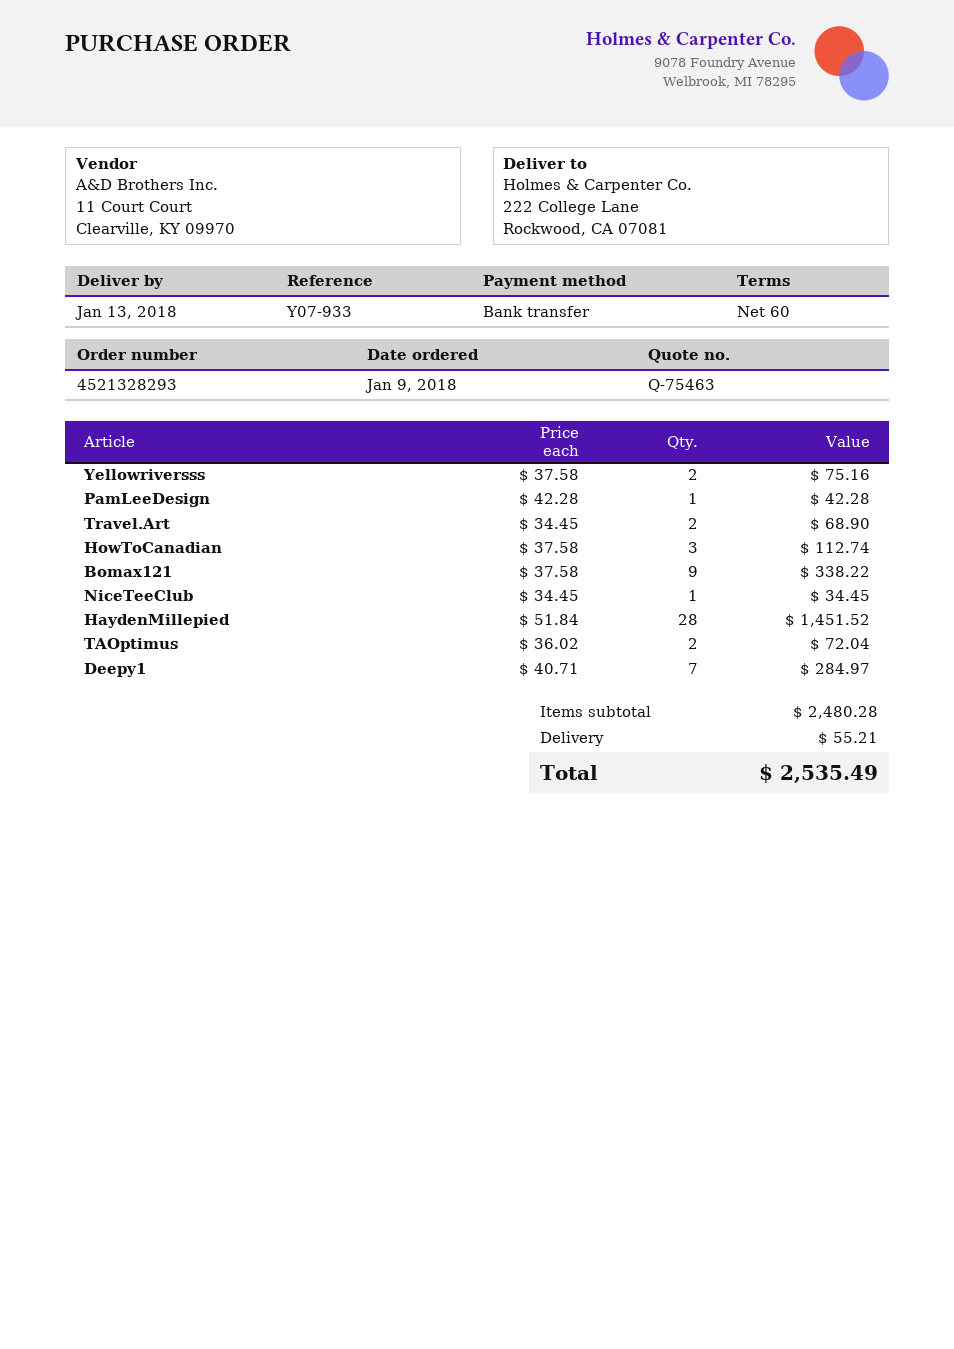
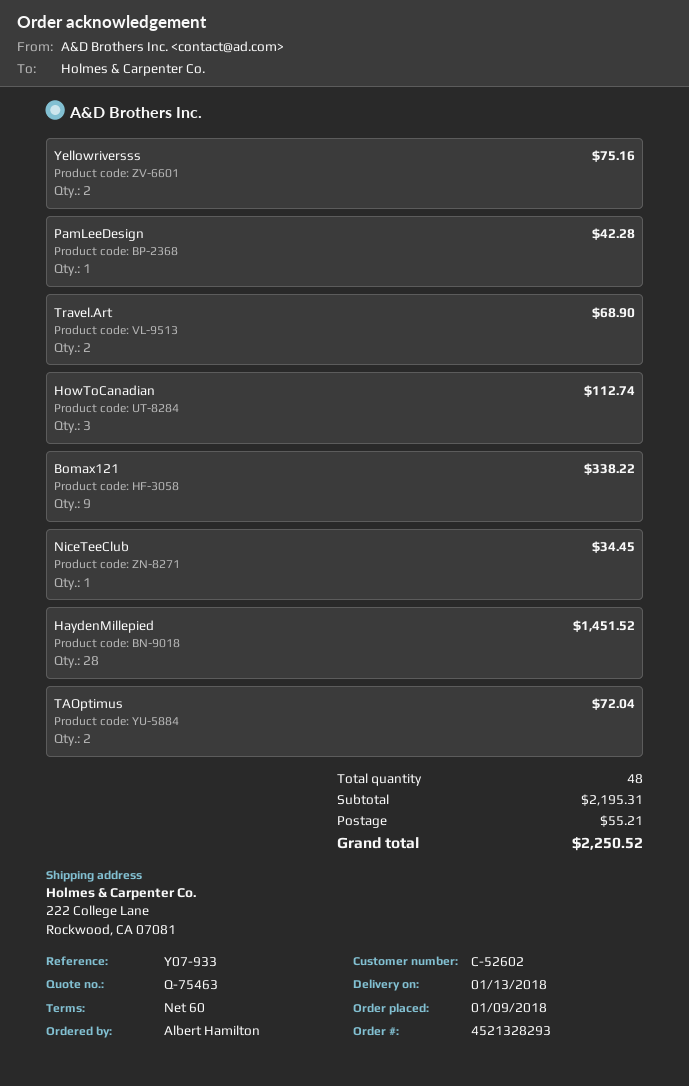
Deepy1: 7 for 284.97 -> none
subtotal: 2480.28 -> 2195.31
total: 2535.49 -> 2250.52

